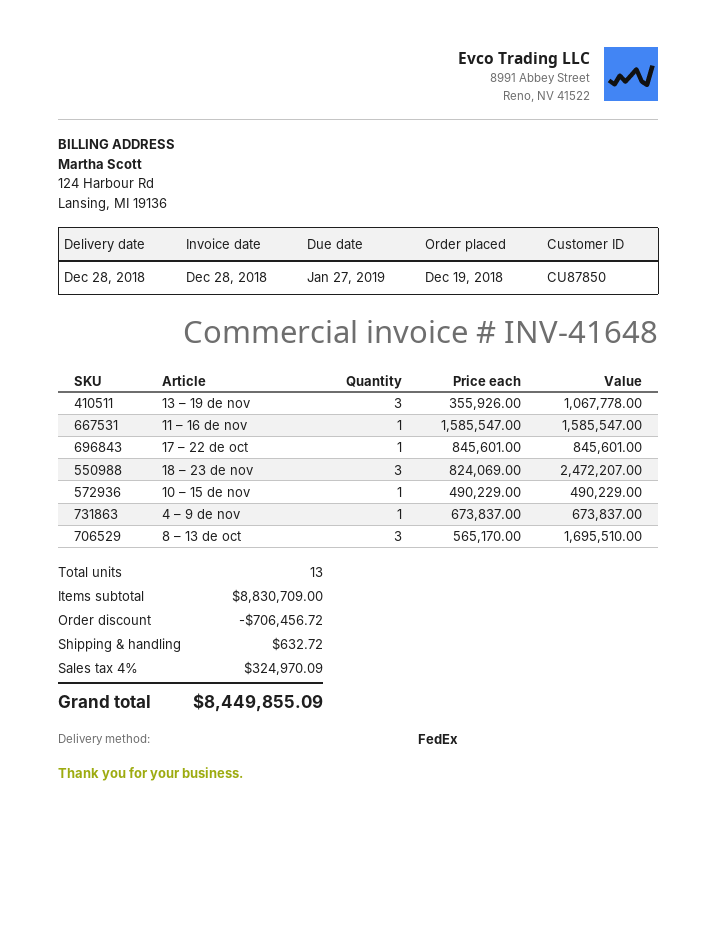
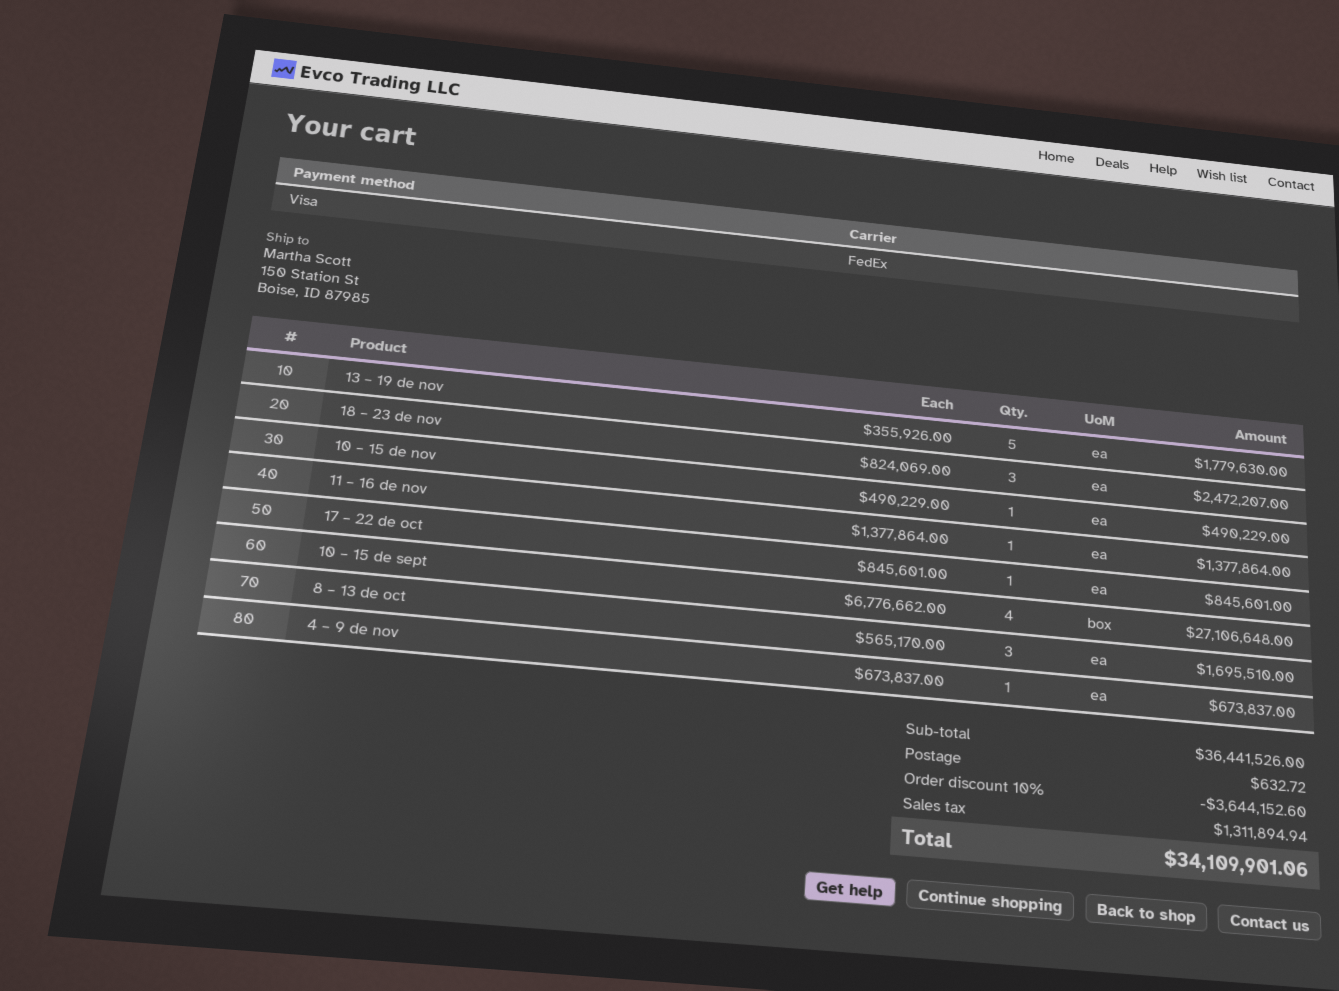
13 – 19 de nov: 3 x 355926.00 = 1067778.00 -> 5 x 355926.00 = 1779630.00
11 – 16 de nov: 1 x 1585547.00 = 1585547.00 -> 1 x 1377864.00 = 1377864.00
10 – 15 de sept: none -> 4 x 6776662.00 = 27106648.00
subtotal: 8830709.00 -> 36441526.00
discount: 706456.72 -> 3644152.60
tax: 324970.09 -> 1311894.94
total: 8449855.09 -> 34109901.06

